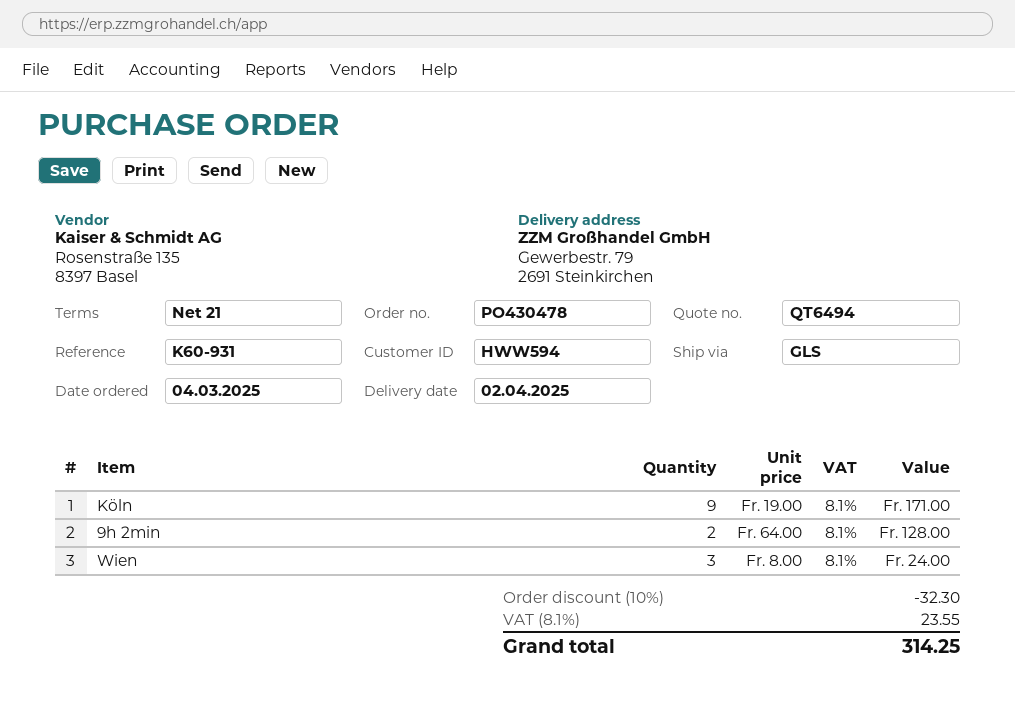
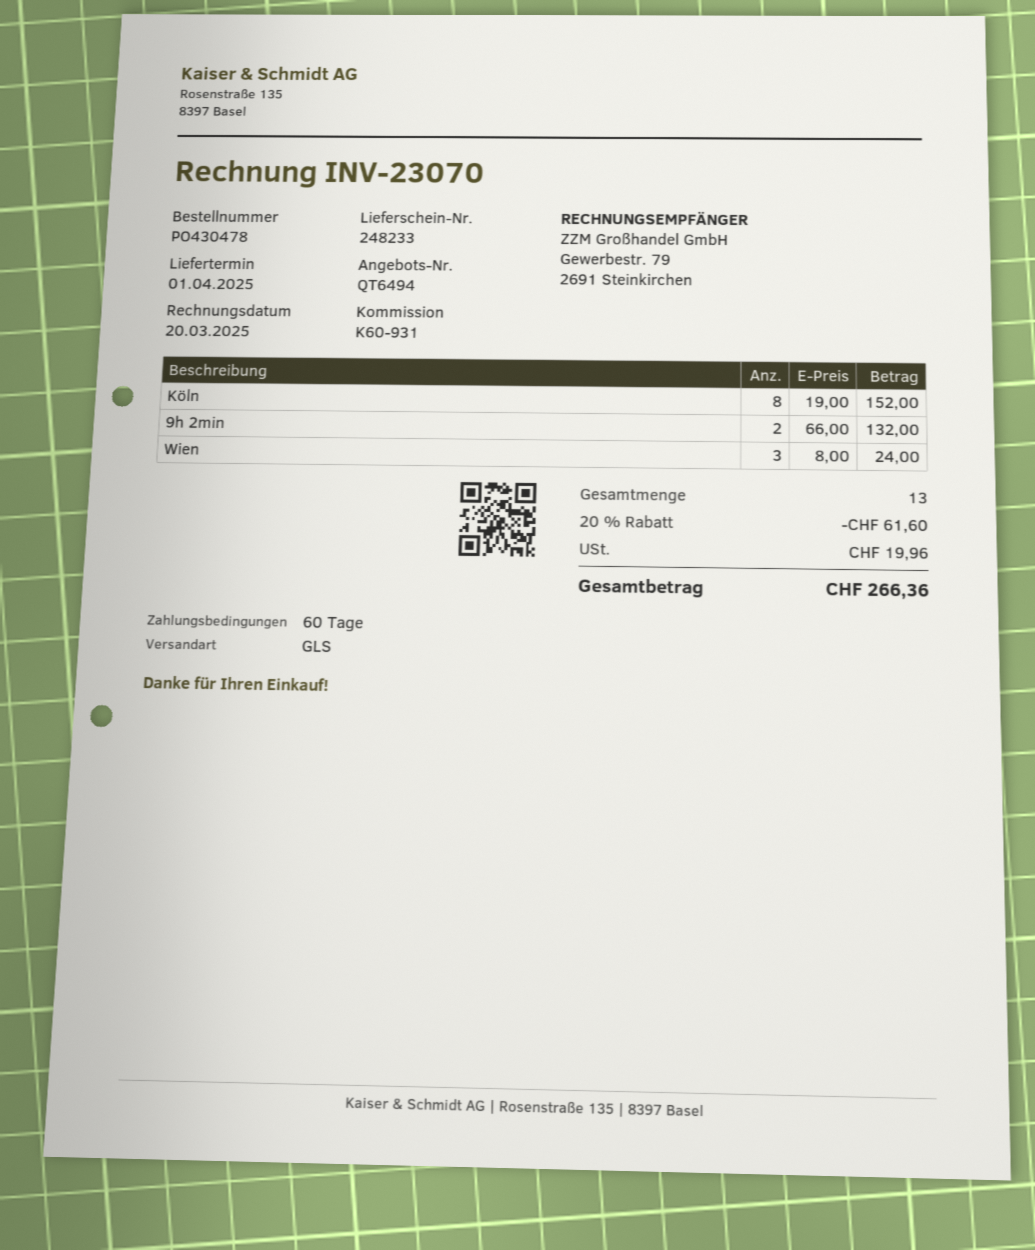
delivery date: 2025-04-02 -> 2025-04-01
payment terms: 21 days -> 60 days
Köln: 9 x 19.00 = 171.00 -> 8 x 19.00 = 152.00
9h 2min: 2 x 64.00 = 128.00 -> 2 x 66.00 = 132.00
discount: 10% = 32.30 -> 20% = 61.60
tax: 23.55 -> 19.96
total: 314.25 -> 266.36

